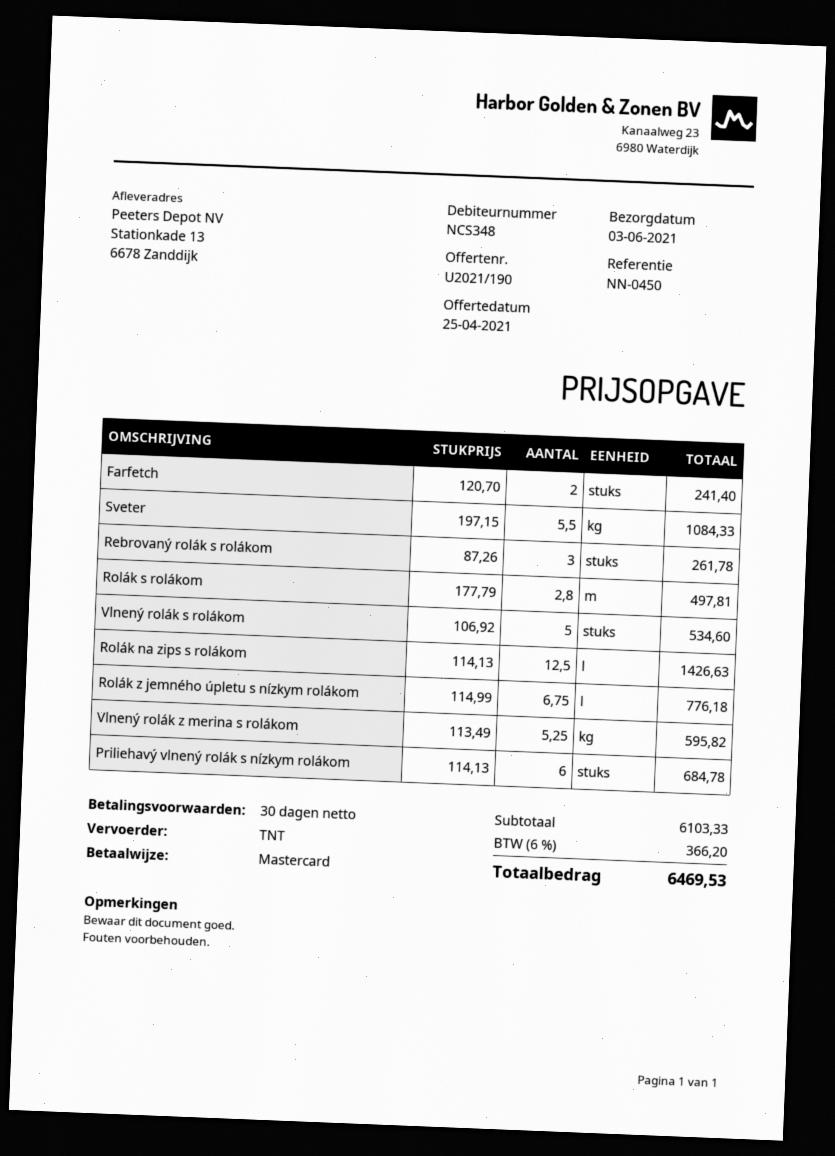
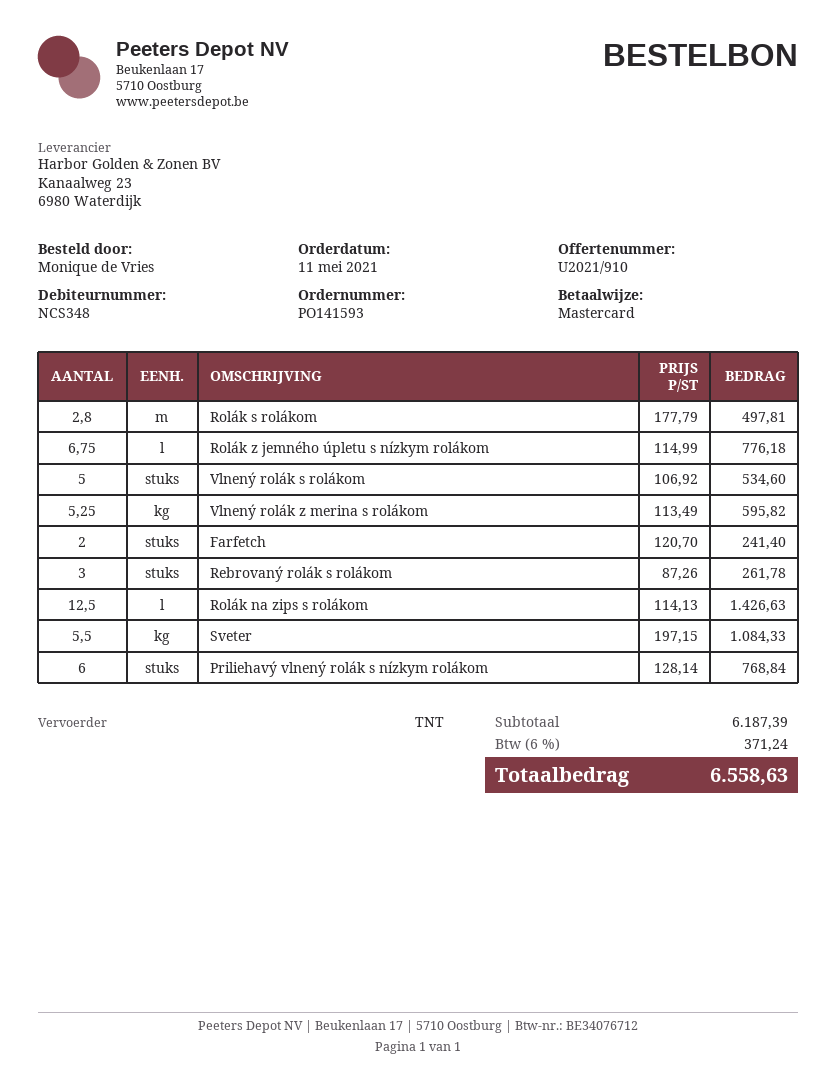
quote number: U2021/190 -> U2021/910
Priliehavý vlnený rolák s nízkym rolákom: 6 x 114.13 = 684.78 -> 6 x 128.14 = 768.84
subtotal: 6103.33 -> 6187.39
tax: 6% = 366.20 -> 6% = 371.24
total: 6469.53 -> 6558.63

